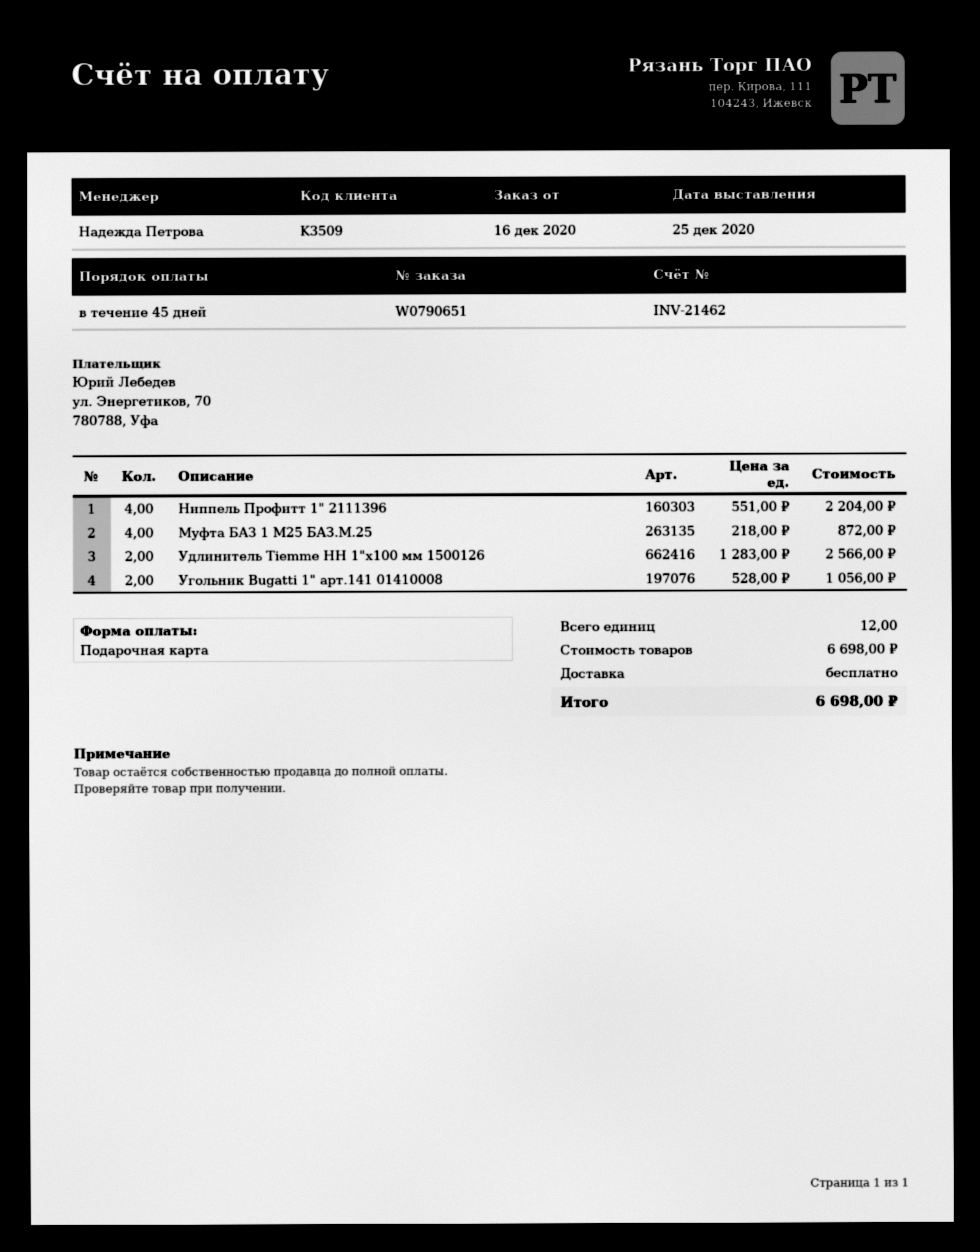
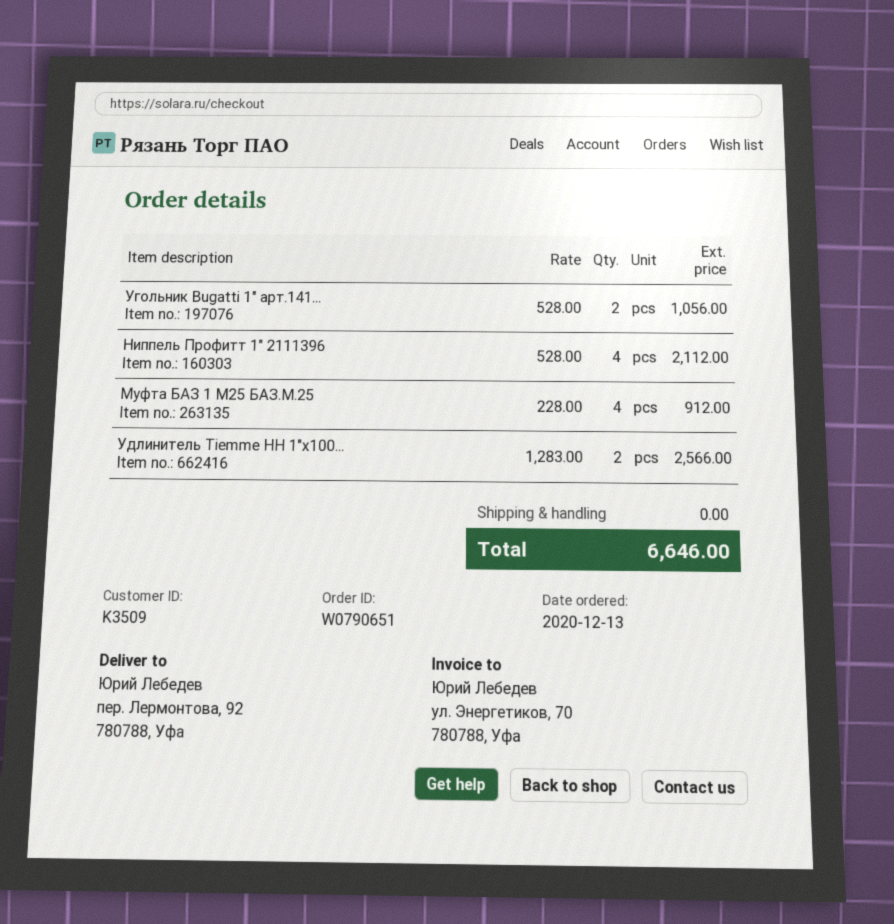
order date: 2020-12-16 -> 2020-12-13
Ниппель Профитт 1" 2111396: 4 x 551.00 = 2204.00 -> 4 x 528.00 = 2112.00
Муфта БАЗ 1 М25 БАЗ.М.25: 4 x 218.00 = 872.00 -> 4 x 228.00 = 912.00
total: 6698.00 -> 6646.00

